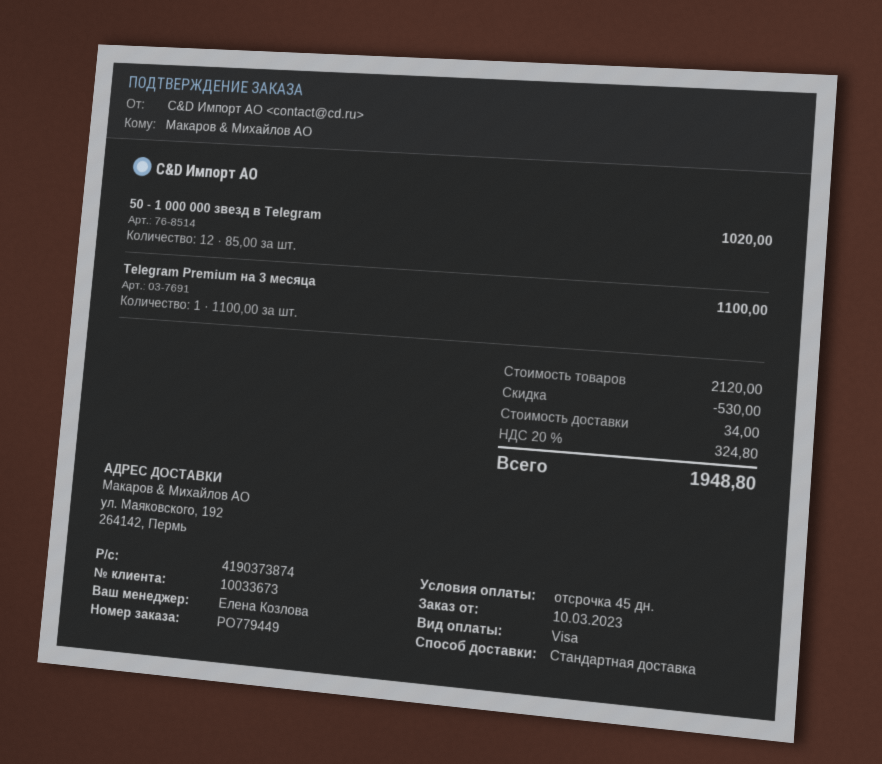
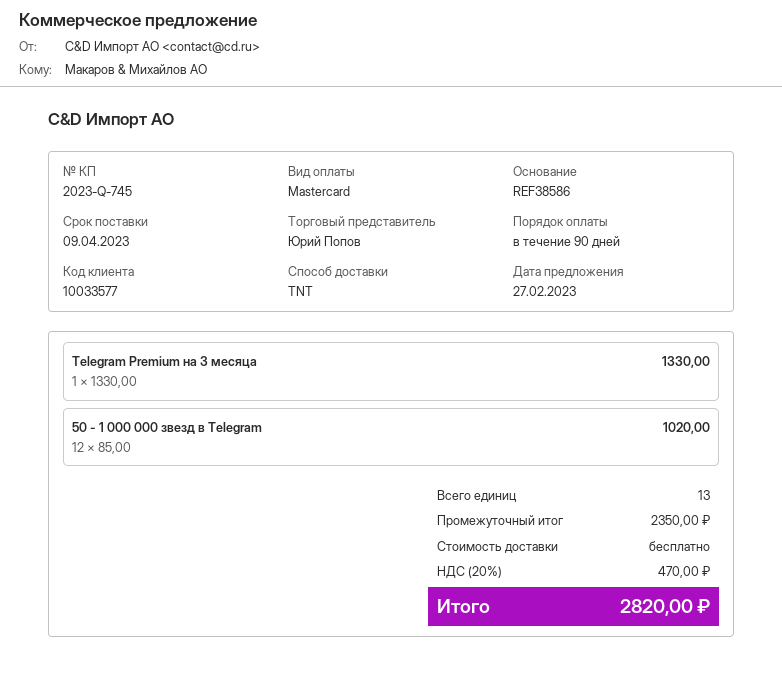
payment terms: 45 days -> 90 days
customer number: 10033673 -> 10033577
sales rep: Елена Козлова -> Юрий Попов
payment method: Visa -> Mastercard
shipping method: standard -> TNT
Telegram Premium на 3 месяца: 1 x 1100.00 = 1100.00 -> 1 x 1330.00 = 1330.00
subtotal: 2120.00 -> 2350.00
discount: 530.00 -> none
shipping: 34.00 -> 0.00
tax: 20% = 324.80 -> 20% = 470.00
total: 1948.80 -> 2820.00

